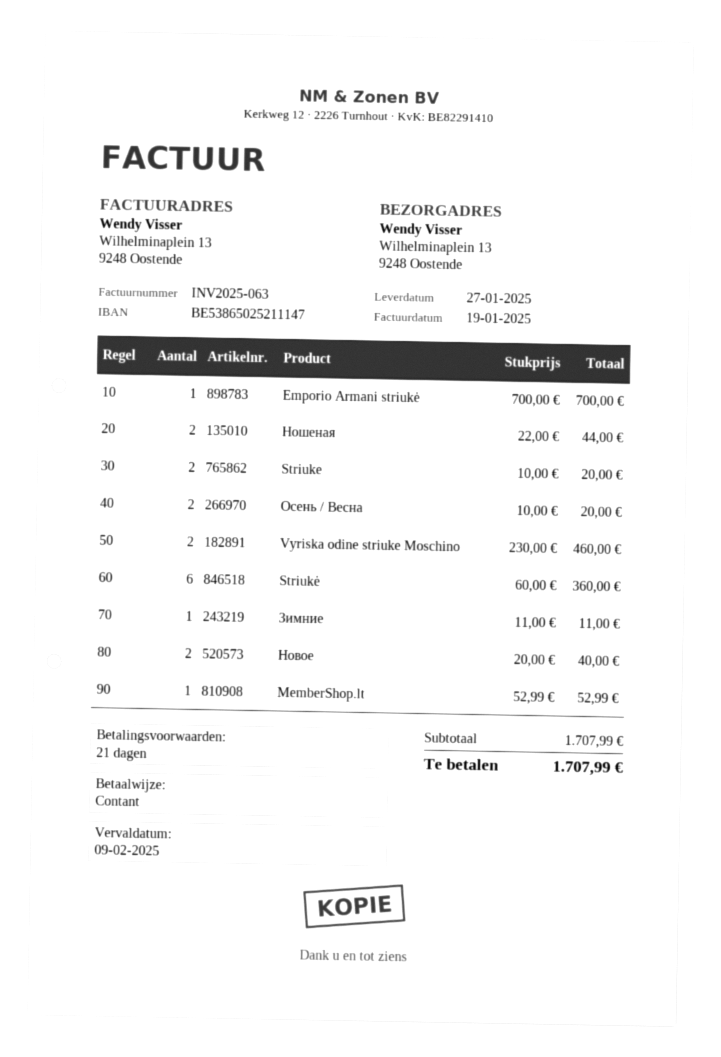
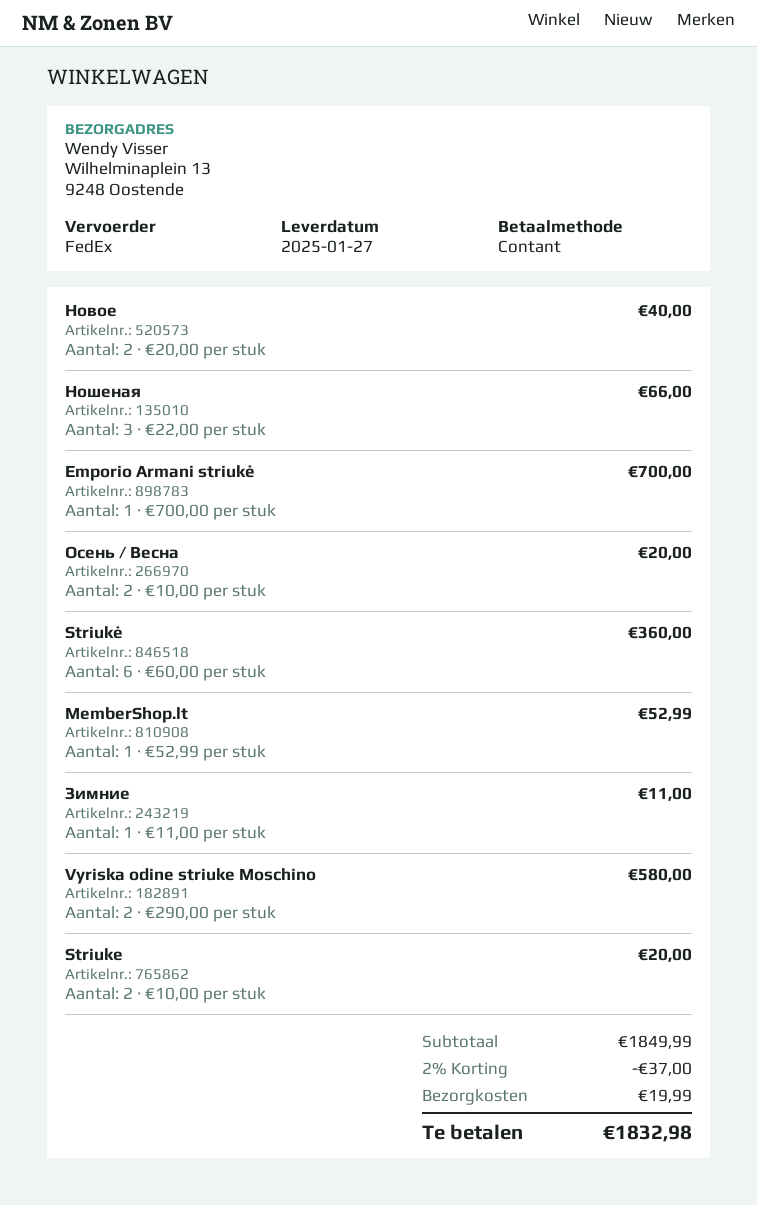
Ношеная: 2 x 22.00 = 44.00 -> 3 x 22.00 = 66.00
Vyriska odine striuke Moschino: 2 x 230.00 = 460.00 -> 2 x 290.00 = 580.00
subtotal: 1707.99 -> 1849.99
discount: none -> 2% = 37.00
shipping: none -> 19.99
total: 1707.99 -> 1832.98

